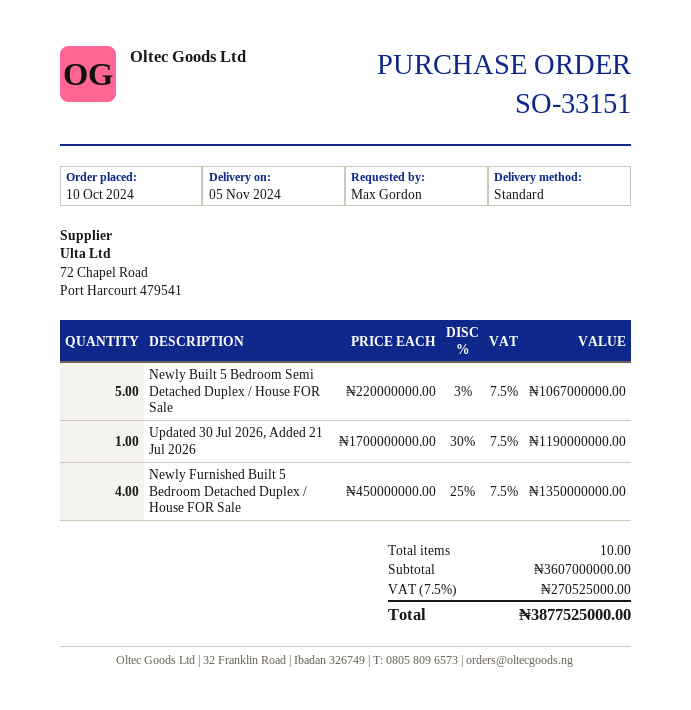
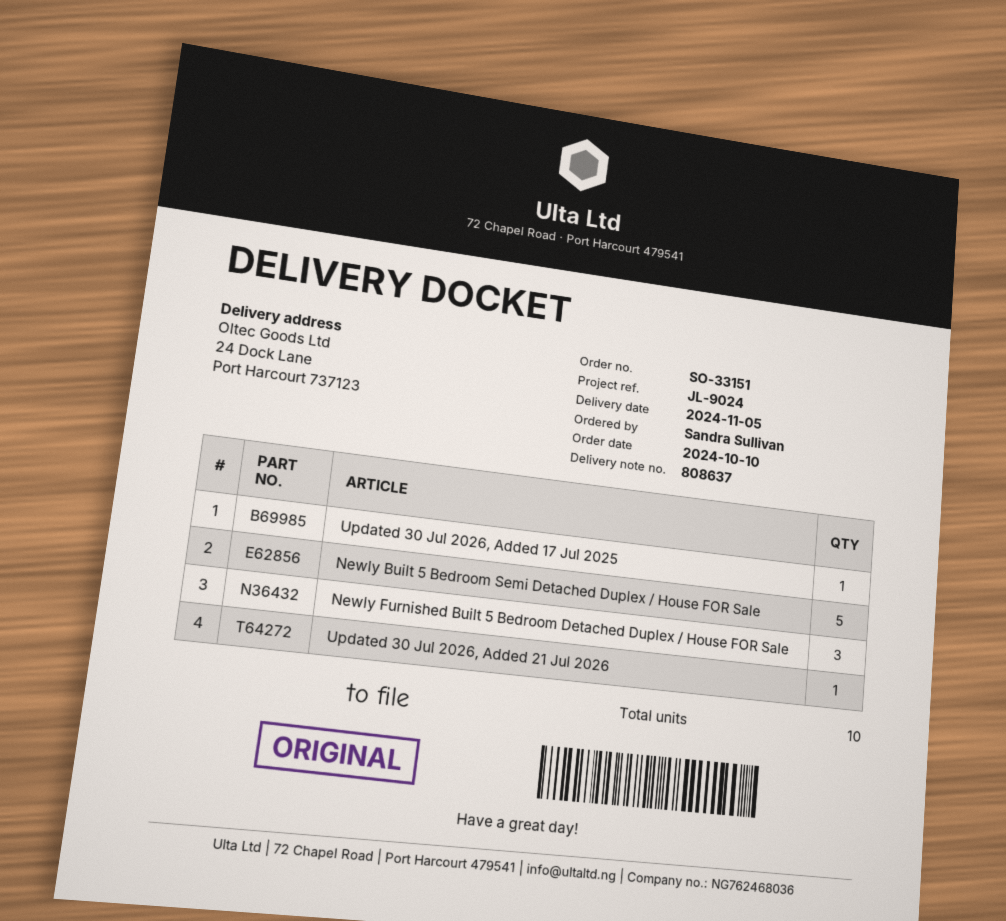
ordered by: Max Gordon -> Sandra Sullivan
Newly Furnished Built 5 Bedroom Detached Duplex / House FOR Sale: 4 -> 3
Updated 30 Jul 2026, Added 17 Jul 2025: none -> 1

